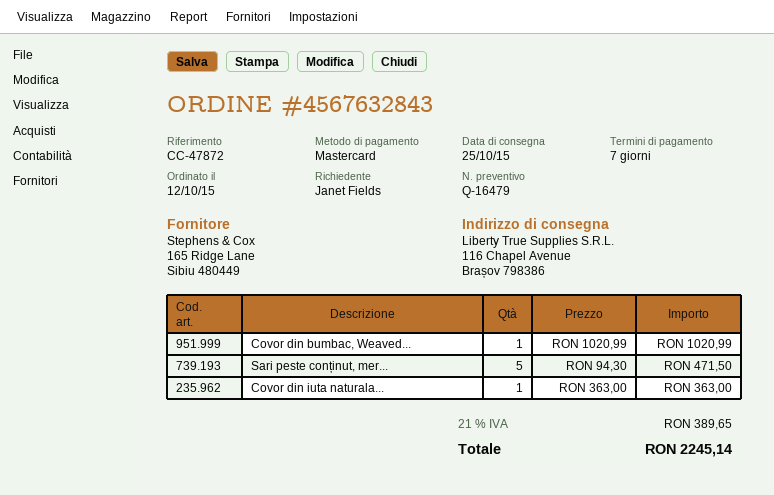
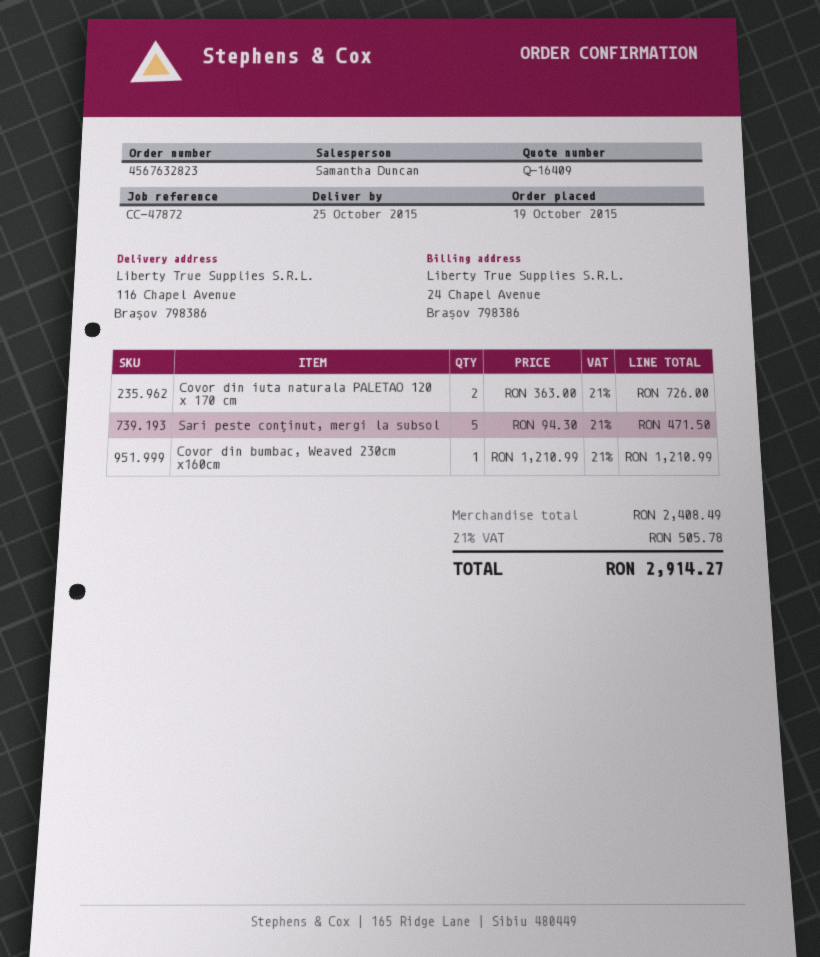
quote number: Q-16479 -> Q-16409
order number: 4567632843 -> 4567632823
order date: 2015-10-12 -> 2015-10-19
Covor din bumbac, Weaved...: 1 x 1020.99 = 1020.99 -> 1 x 1210.99 = 1210.99
Covor din iuta naturala...: 1 x 363.00 = 363.00 -> 2 x 363.00 = 726.00
tax: 21% = 389.65 -> 21% = 505.78
total: 2245.14 -> 2914.27

